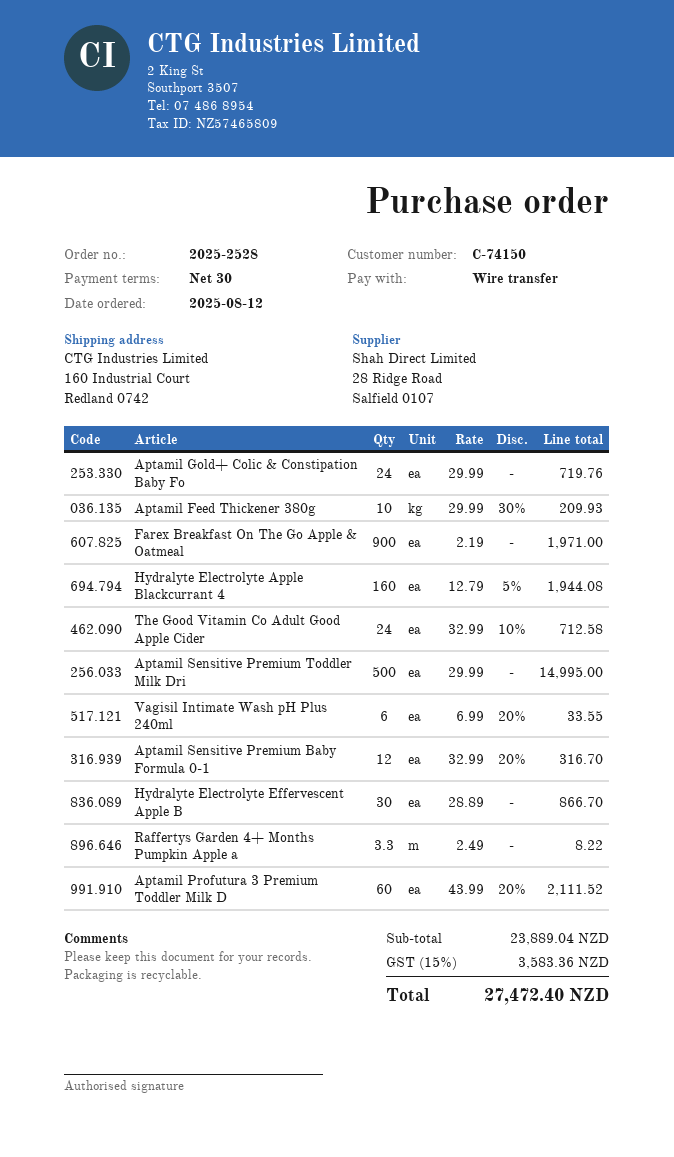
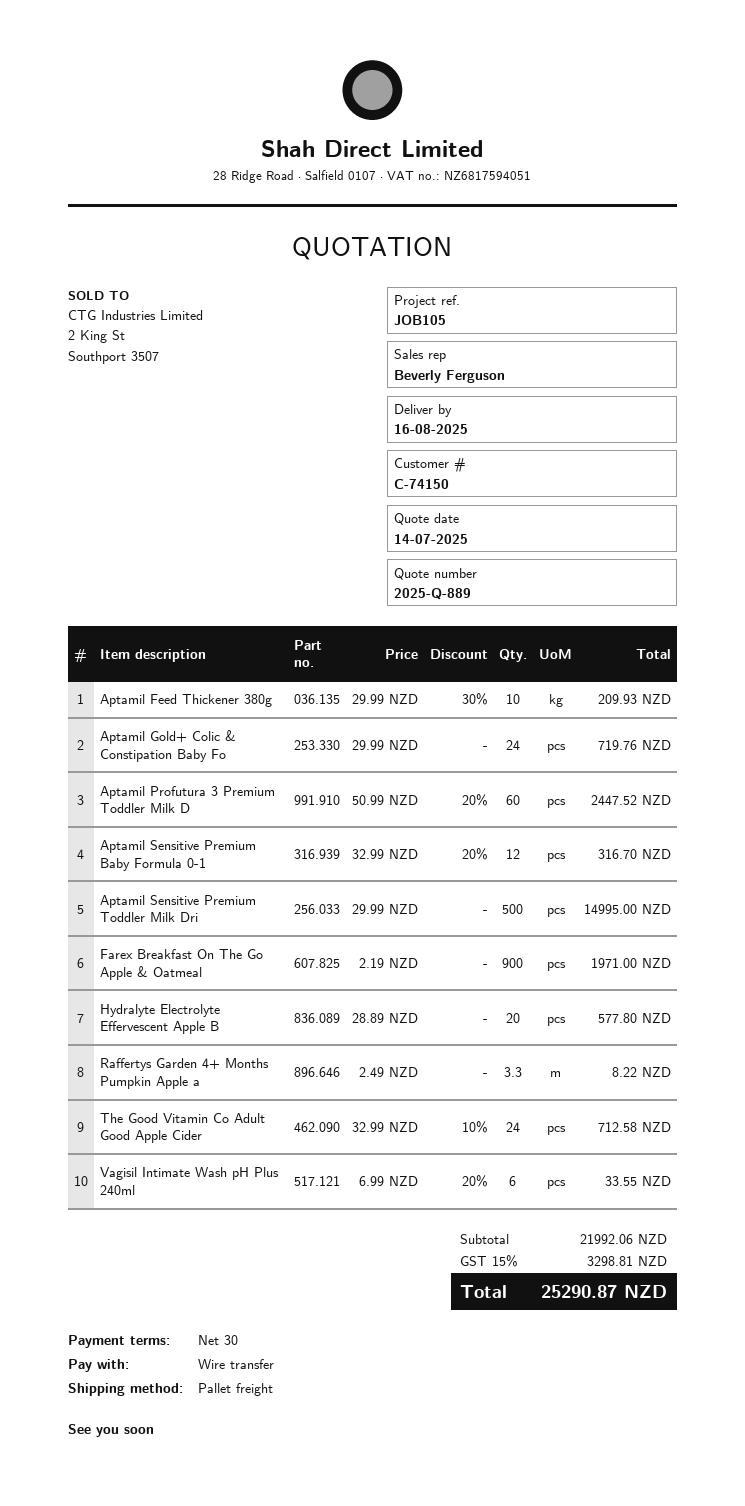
Hydralyte Electrolyte Apple Blackcurrant 4: 160 x 12.79 - 5% = 1944.08 -> none
Hydralyte Electrolyte Effervescent Apple B: 30 x 28.89 = 866.70 -> 20 x 28.89 = 577.80
Aptamil Profutura 3 Premium Toddler Milk D: 60 x 43.99 - 20% = 2111.52 -> 60 x 50.99 - 20% = 2447.52
subtotal: 23889.04 -> 21992.06
tax: 15% = 3583.36 -> 15% = 3298.81
total: 27472.40 -> 25290.87

